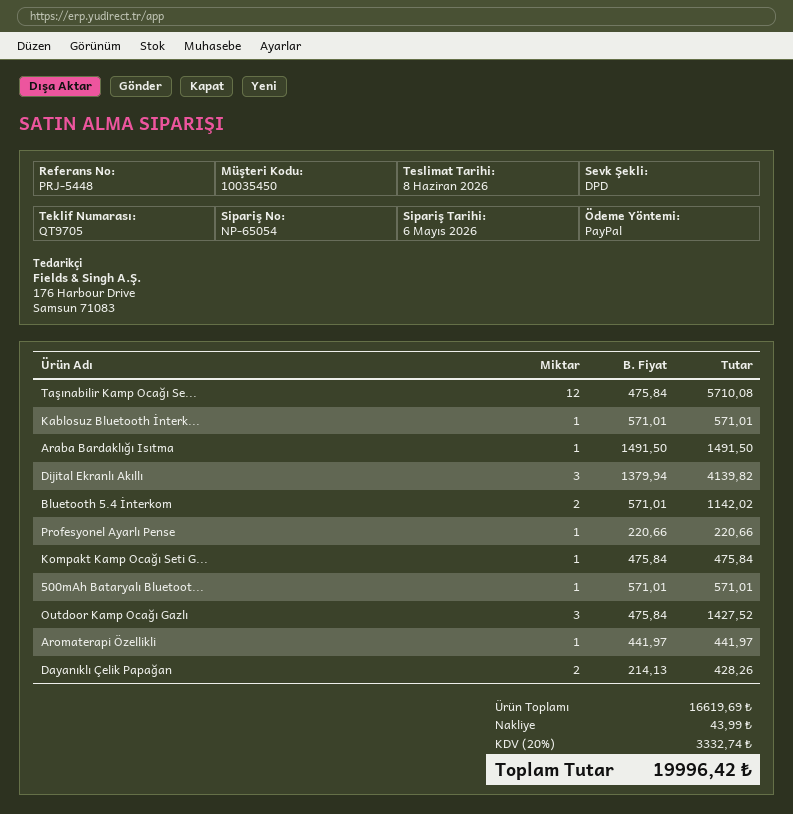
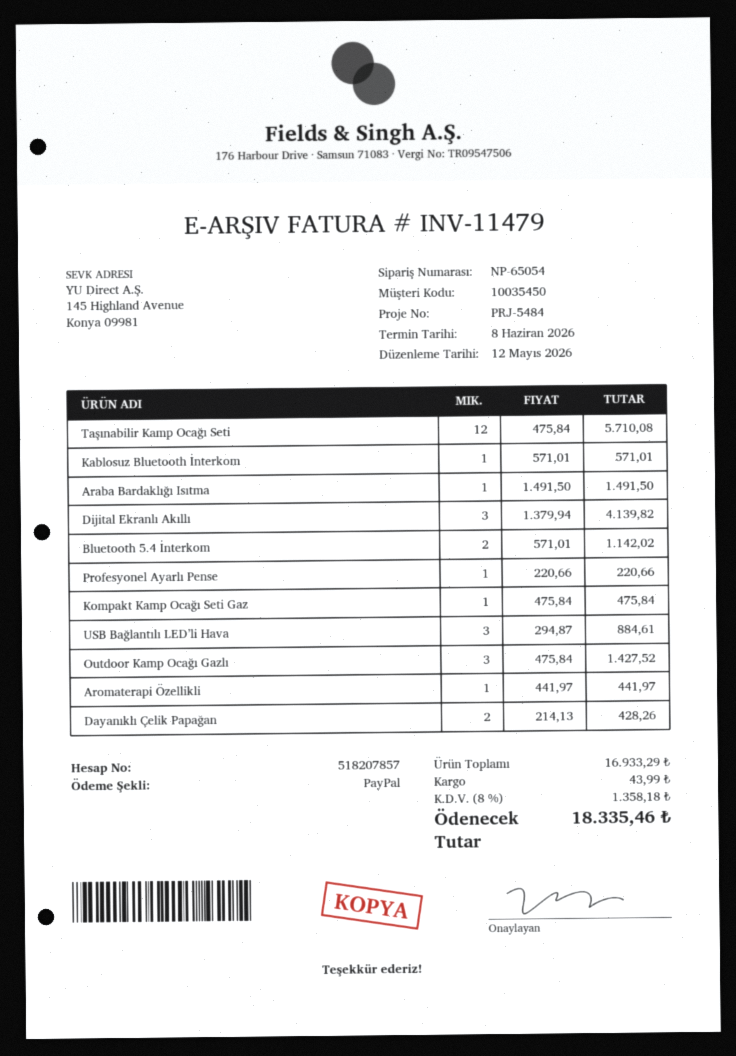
reference: PRJ-5448 -> PRJ-5484
500mAh Bataryalı Bluetoot...: 1 x 571.01 = 571.01 -> none
USB Bağlantılı LED’li Hava: none -> 3 x 294.87 = 884.61
subtotal: 16619.69 -> 16933.29
tax: 20% = 3332.74 -> 8% = 1358.18
total: 19996.42 -> 18335.46

